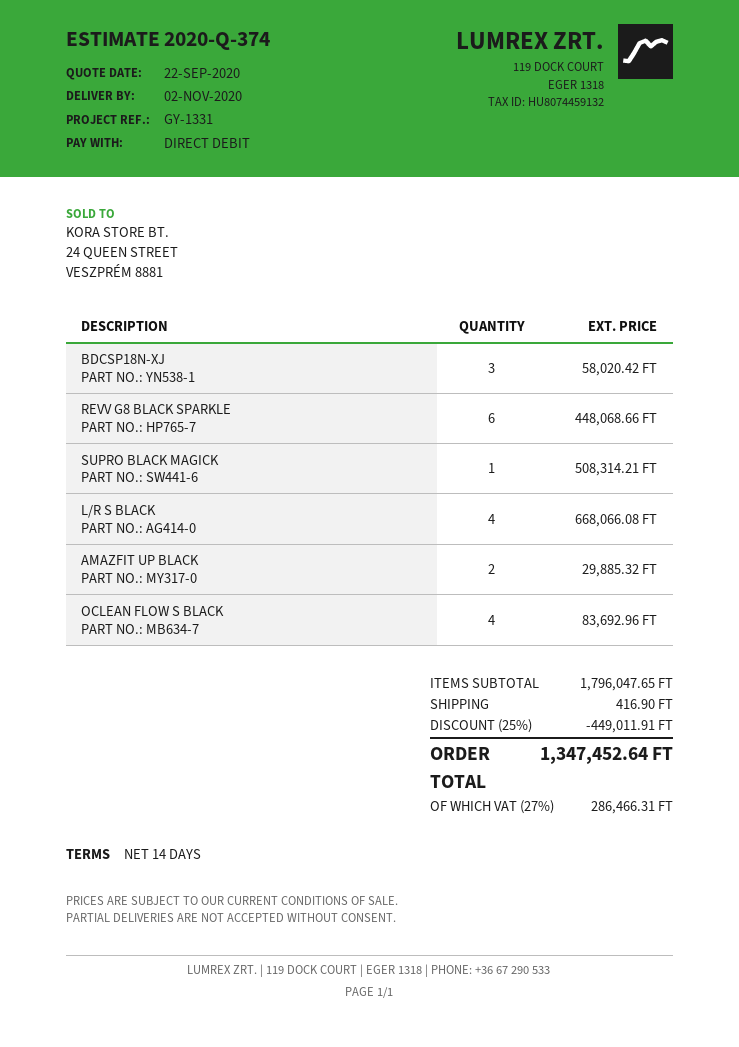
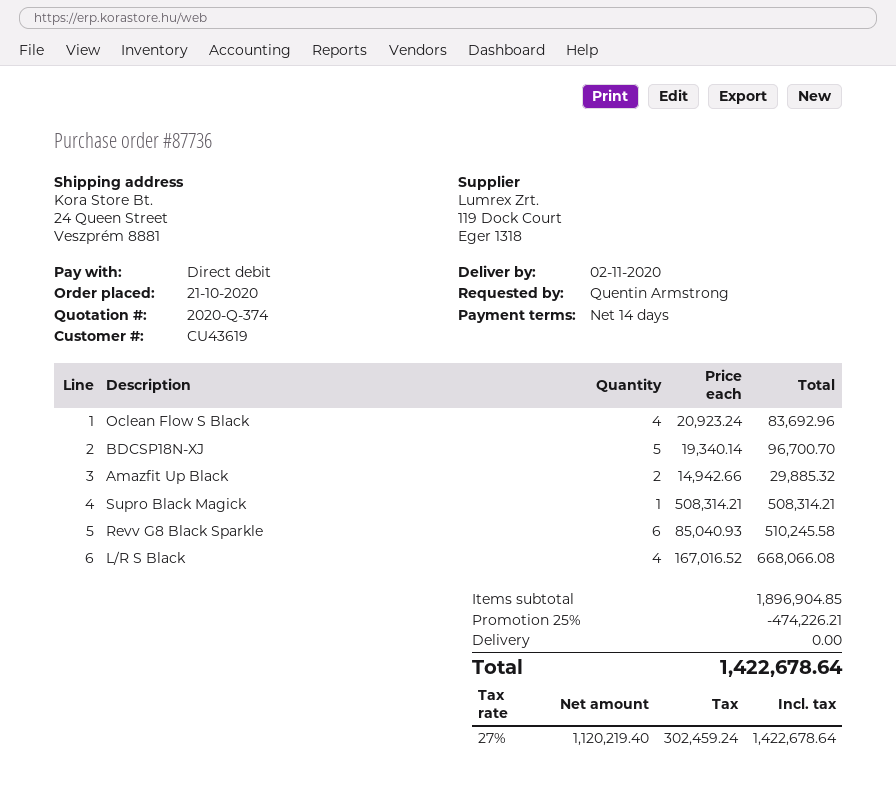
BDCSP18N-XJ: 3 for 58020.42 -> 5 for 96700.70
REVV G8 BLACK SPARKLE: 6 for 448068.66 -> 6 for 510245.58
subtotal: 1796047.65 -> 1896904.85
discount: 25% = 449011.91 -> 25% = 474226.21
shipping: 416.90 -> 0.00
tax: 27% = 286466.31 -> 27% = 302459.24
total: 1347452.64 -> 1422678.64

